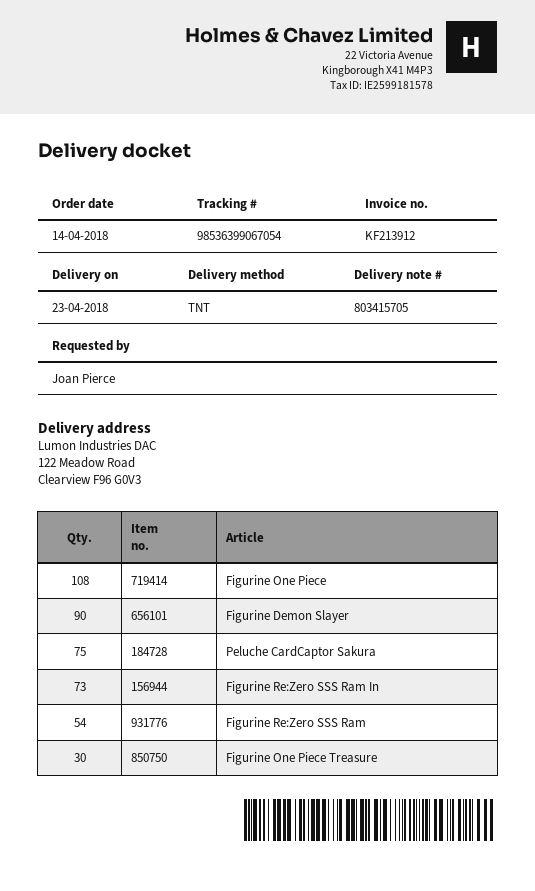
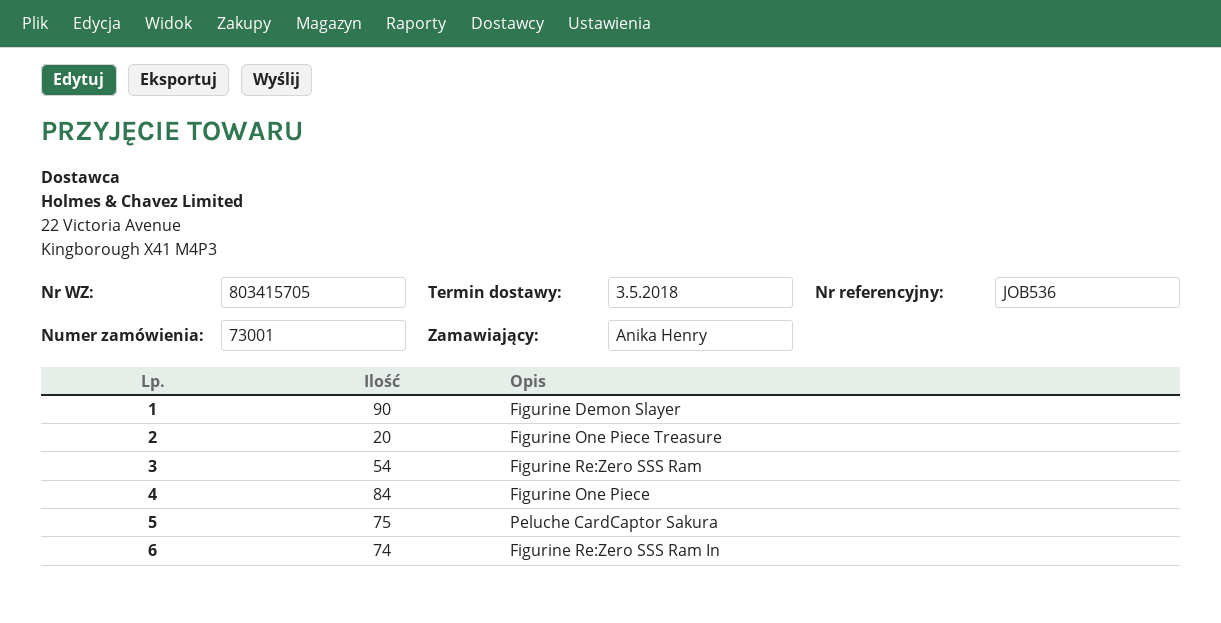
delivery date: 2018-04-23 -> 2018-05-03
ordered by: Joan Pierce -> Anika Henry
Figurine One Piece: 108 -> 84
Figurine Re:Zero SSS Ram In: 73 -> 74
Figurine One Piece Treasure: 30 -> 20

